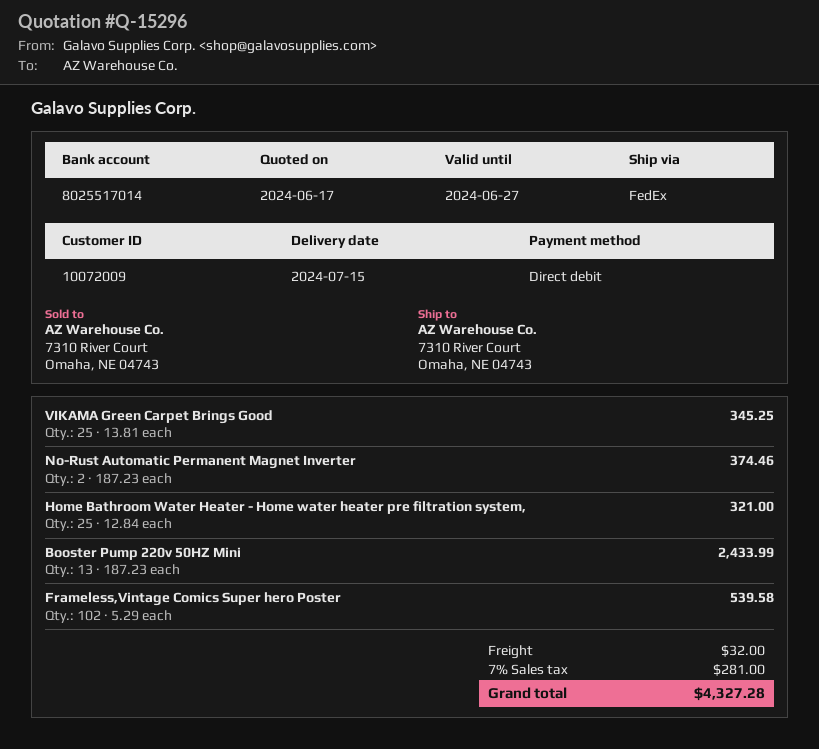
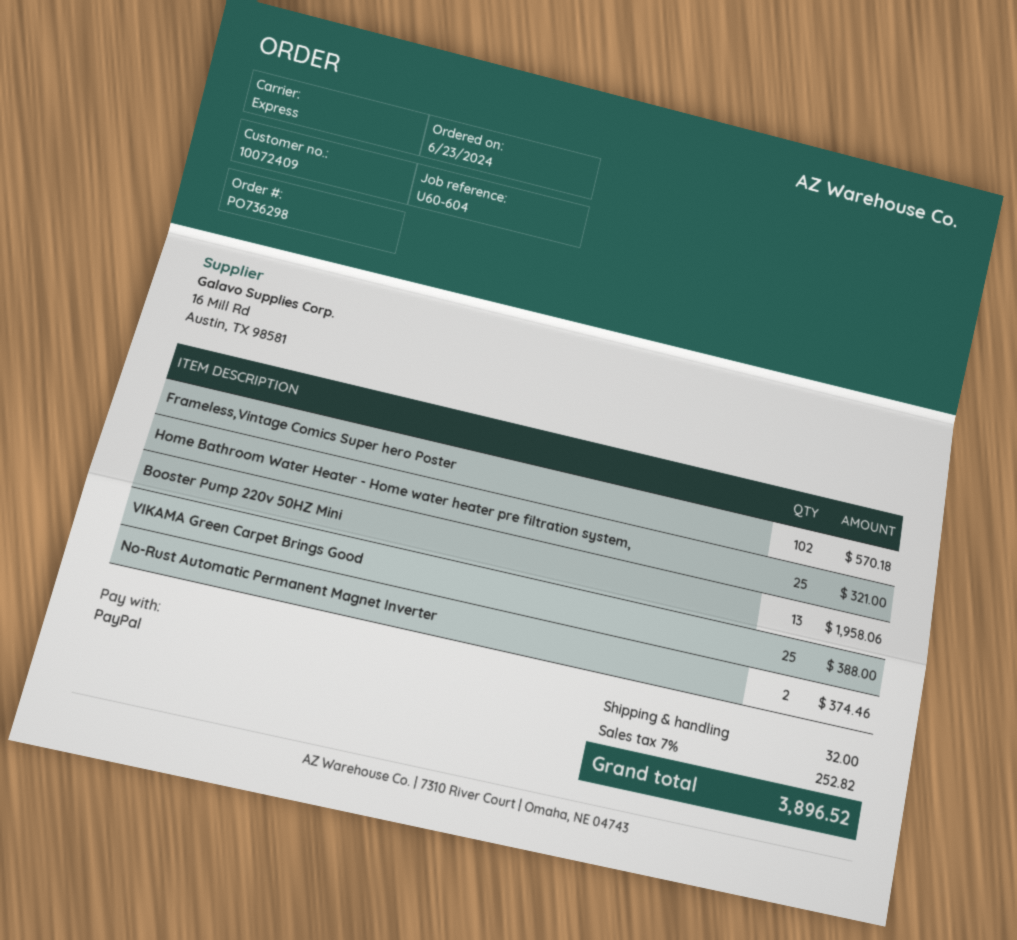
customer number: 10072009 -> 10072409
payment method: direct debit -> PayPal
shipping method: FedEx -> express
VIKAMA Green Carpet Brings Good: 25 for 345.25 -> 25 for 388.00
Booster Pump 220v 50HZ Mini: 13 for 2433.99 -> 13 for 1958.06
Frameless,Vintage Comics Super hero Poster: 102 for 539.58 -> 102 for 570.18
tax: 7% = 281.00 -> 7% = 252.82
total: 4327.28 -> 3896.52

